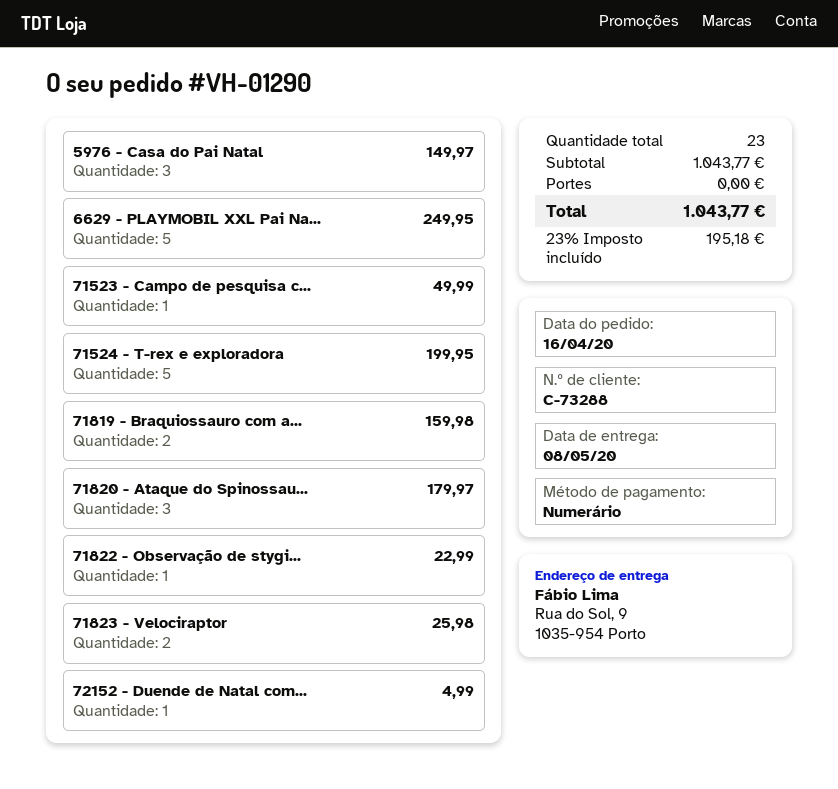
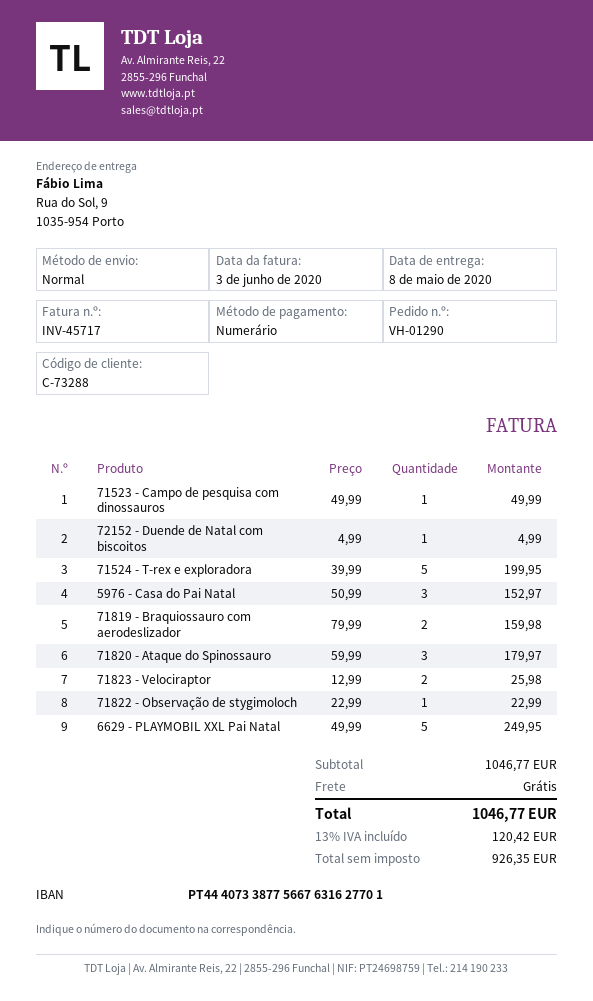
5976 - Casa do Pai Natal: 3 for 149.97 -> 3 for 152.97
subtotal: 1043.77 -> 1046.77
tax: 23% = 195.18 -> 13% = 120.42
total: 1043.77 -> 1046.77

